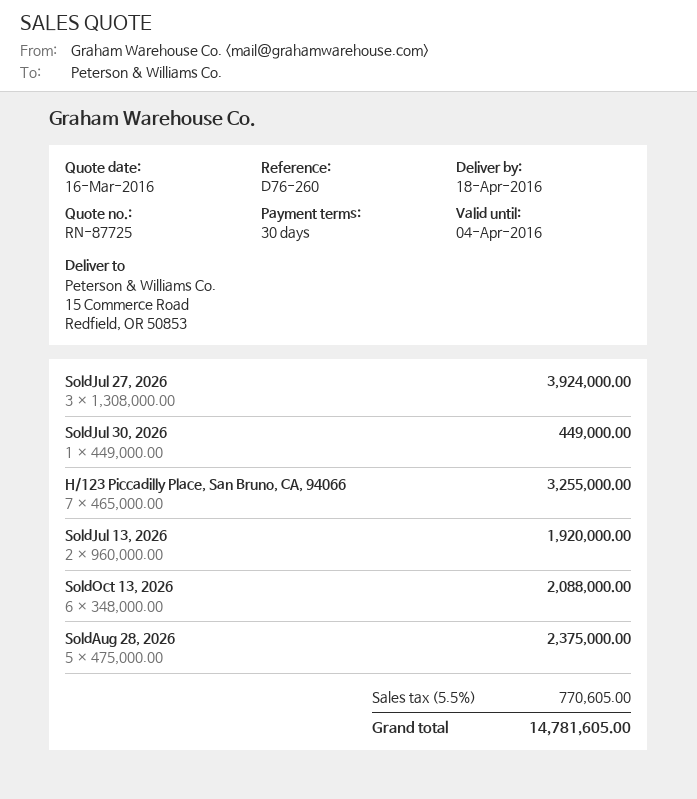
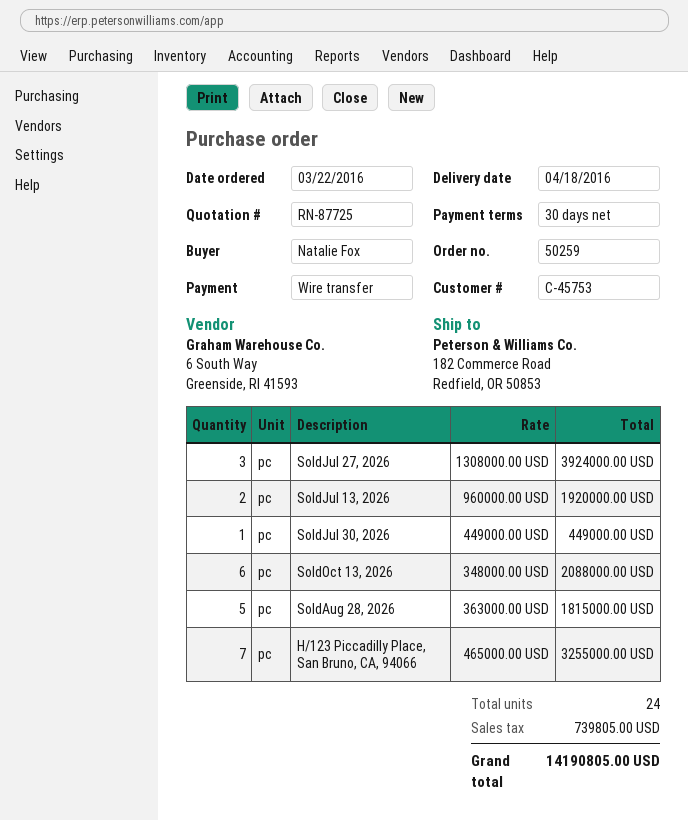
ship to: 15 Commerce Road, Redfield, OR 50853 -> 182 Commerce Road, Redfield, OR 50853
SoldAug 28, 2026: 5 x 475000.00 = 2375000.00 -> 5 x 363000.00 = 1815000.00
tax: 770605.00 -> 739805.00
total: 14781605.00 -> 14190805.00

